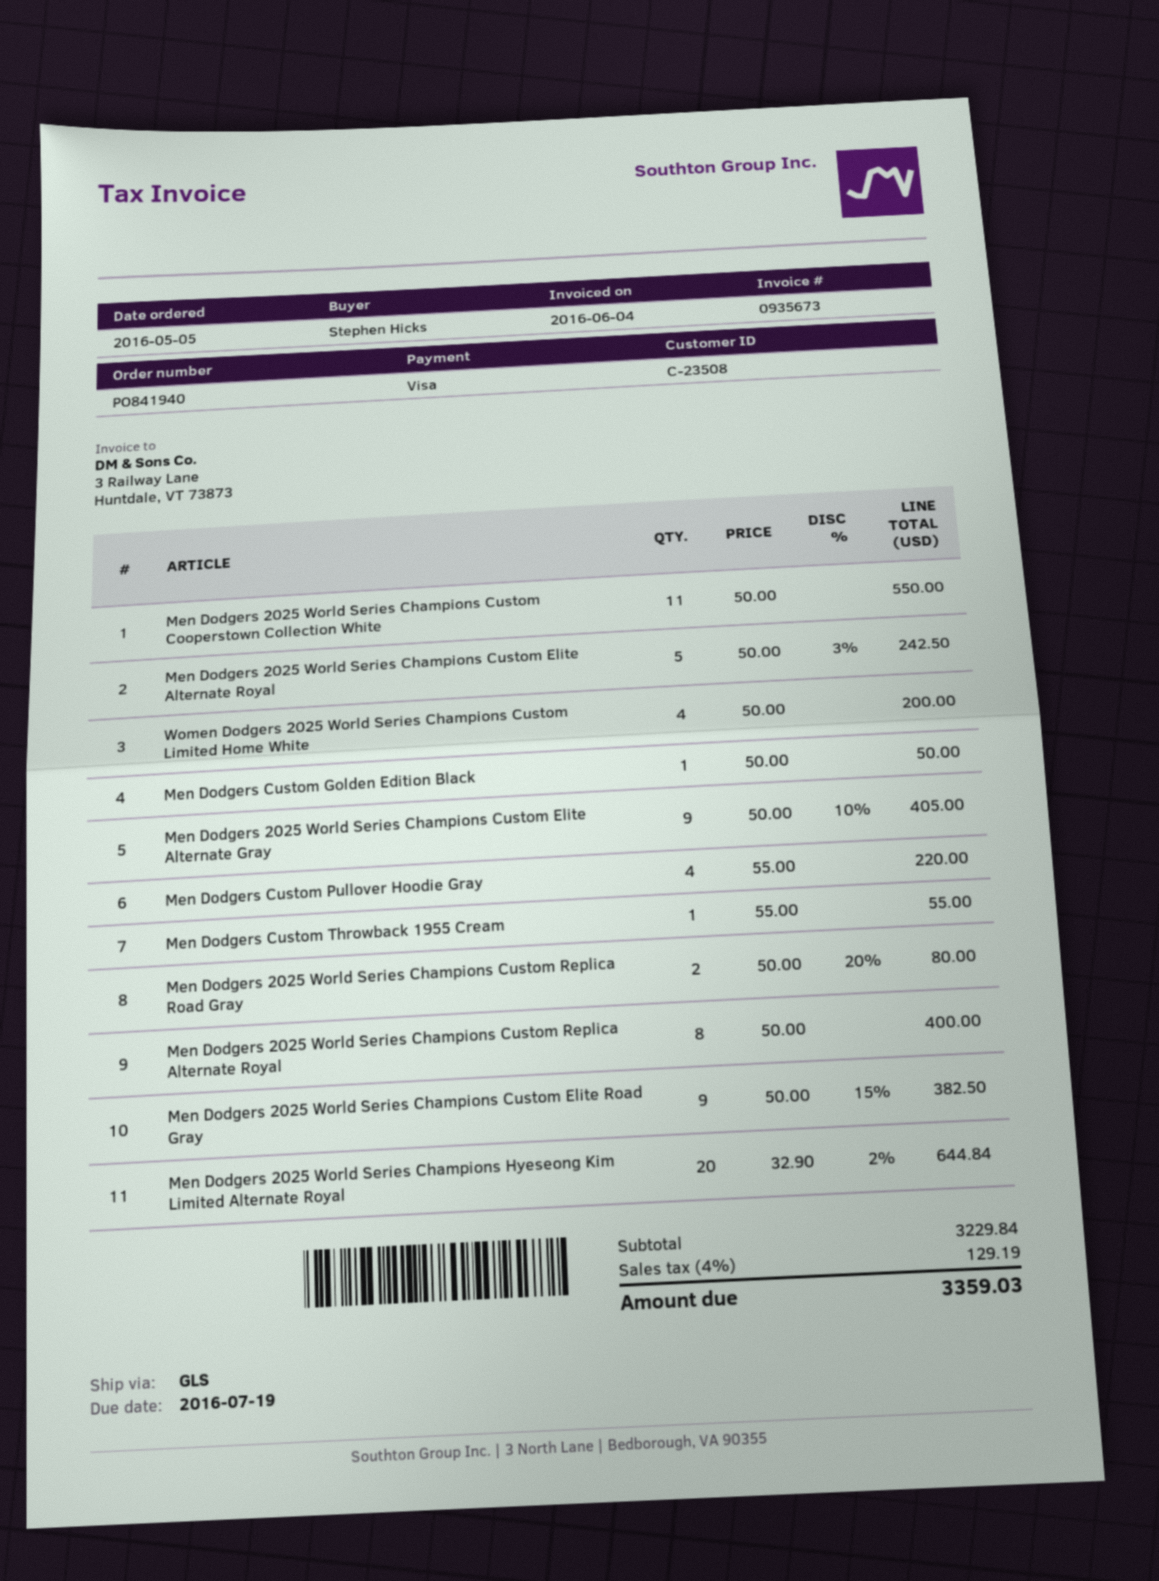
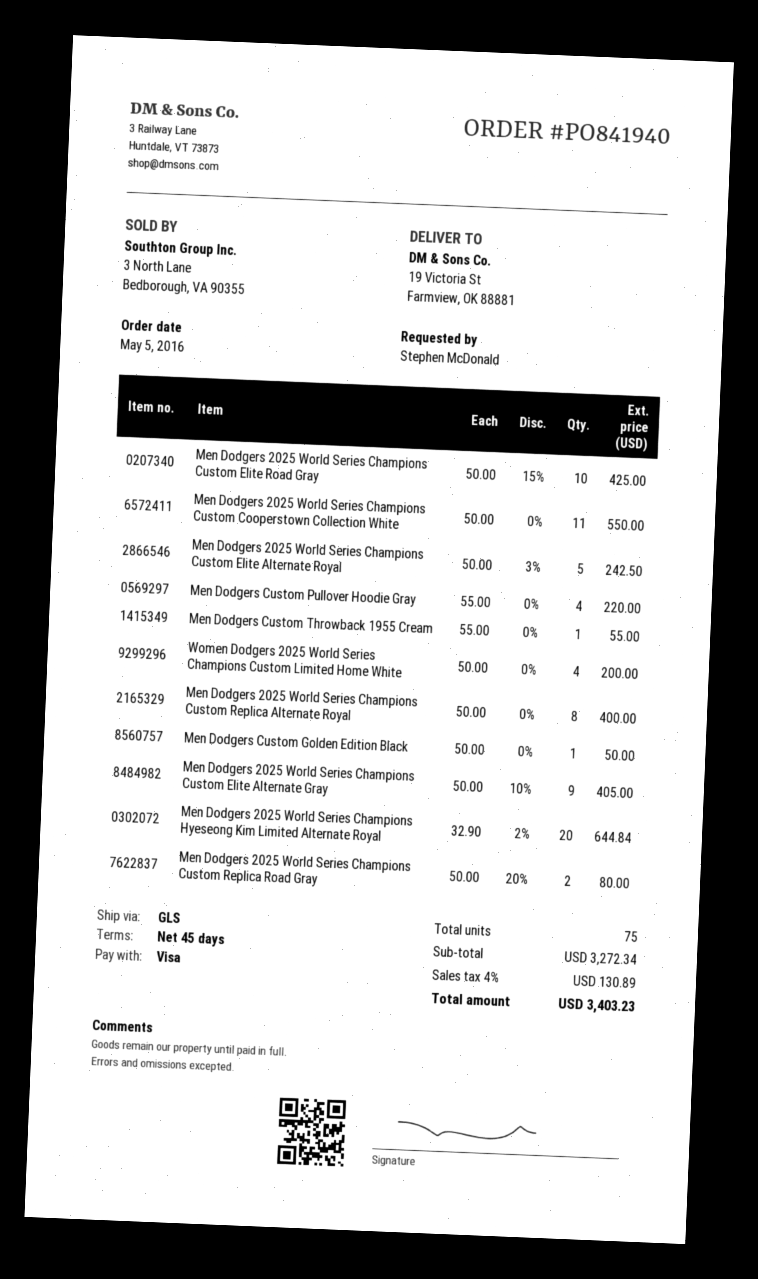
ordered by: Stephen Hicks -> Stephen McDonald
Men Dodgers 2025 World Series Champions Custom Elite Road Gray: 9 x 50.00 - 15% = 382.50 -> 10 x 50.00 - 15% = 425.00
subtotal: 3229.84 -> 3272.34
tax: 4% = 129.19 -> 4% = 130.89
total: 3359.03 -> 3403.23

